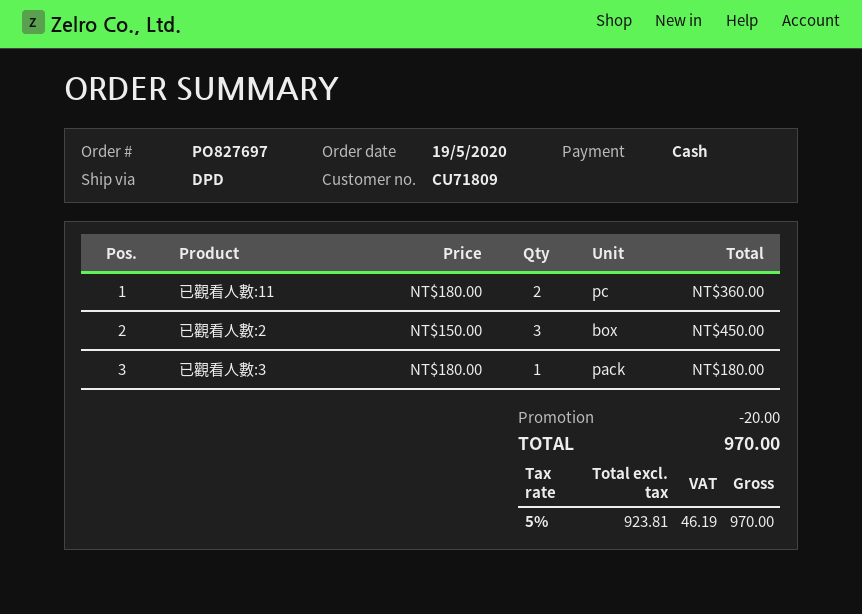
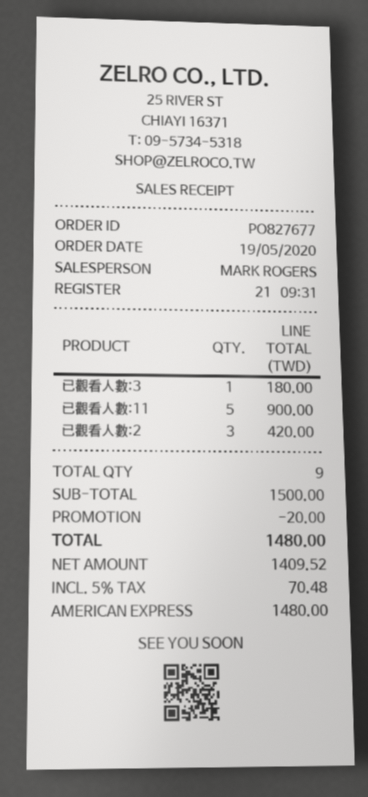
order number: PO827697 -> PO827677
payment method: cash -> American Express
已觀看人數:11: 2 for 360.00 -> 5 for 900.00
已觀看人數:2: 3 for 450.00 -> 3 for 420.00
net: 923.81 -> 1409.52
tax: 5% = 46.19 -> 5% = 70.48
total: 970.00 -> 1480.00

